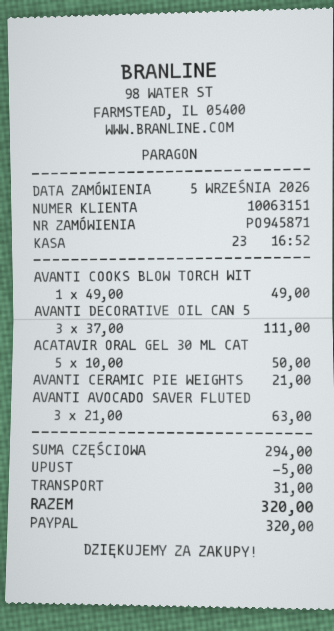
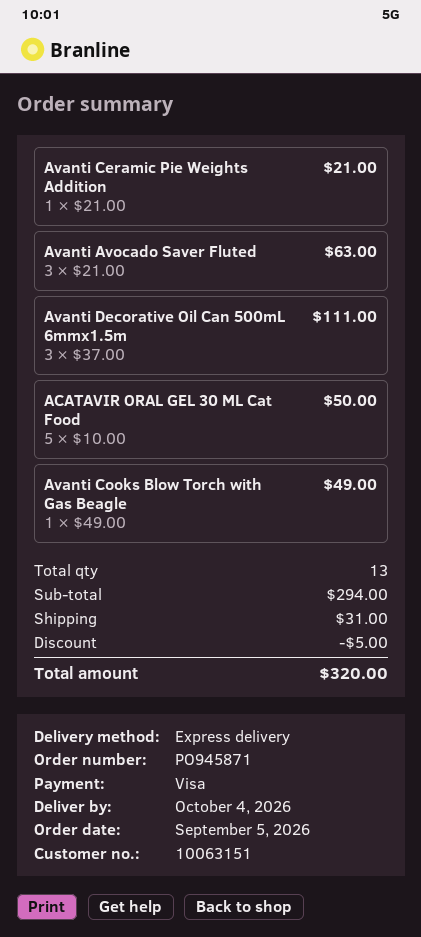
payment method: PayPal -> Visa

